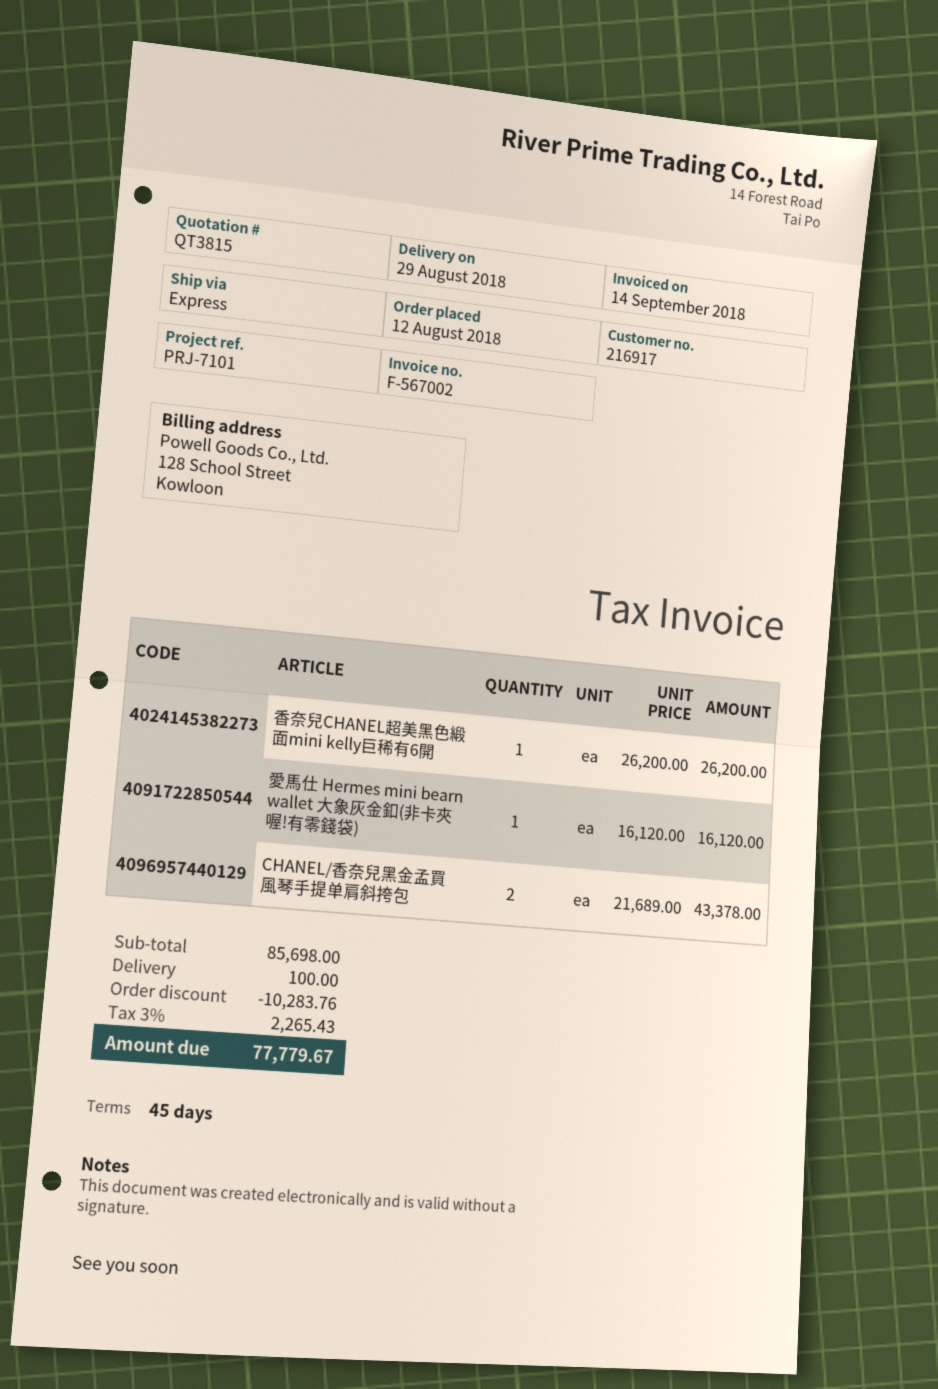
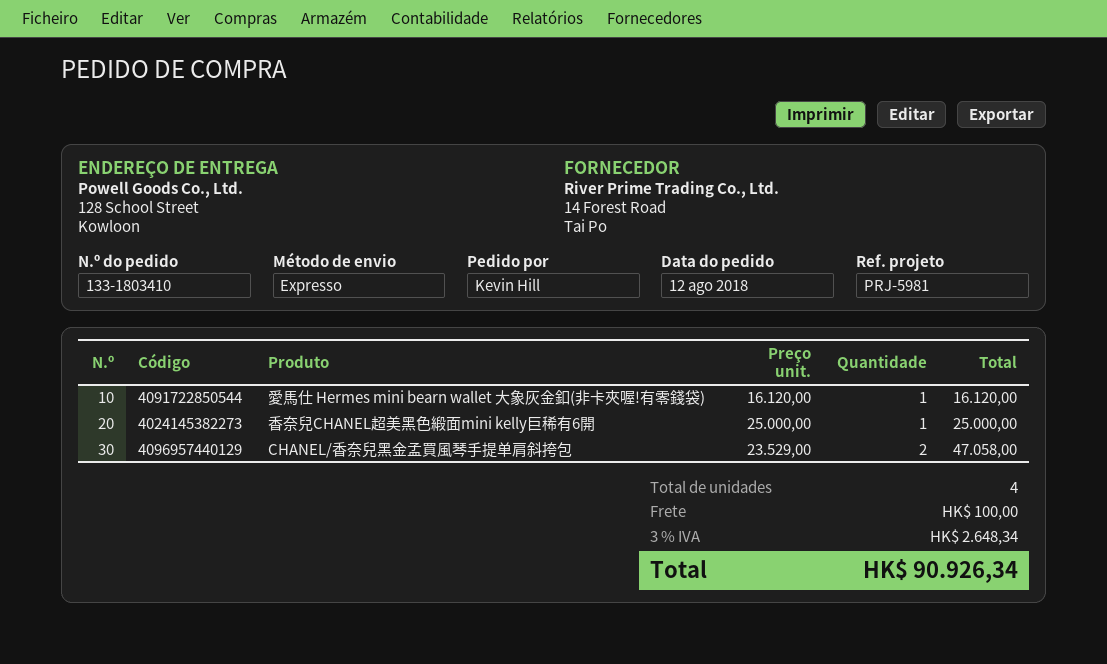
reference: PRJ-7101 -> PRJ-5981
香奈兒CHANEL超美黑色緞面mini kelly巨稀有6開: 1 x 26200.00 = 26200.00 -> 1 x 25000.00 = 25000.00
CHANEL/香奈兒黑金孟買風琴手提单肩斜挎包: 2 x 21689.00 = 43378.00 -> 2 x 23529.00 = 47058.00
discount: 10283.76 -> none
tax: 3% = 2265.43 -> 3% = 2648.34
total: 77779.67 -> 90926.34

